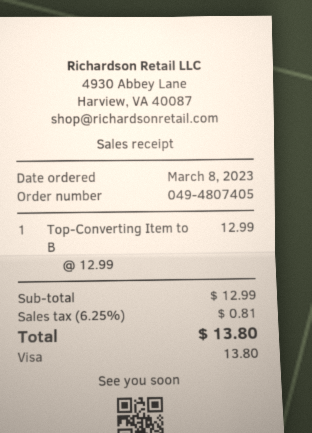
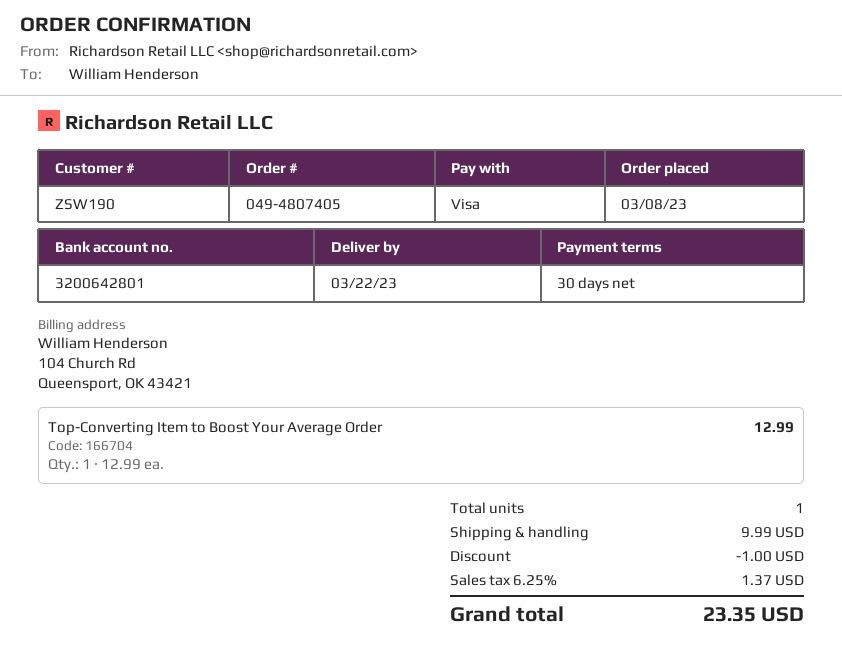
discount: none -> 1.00
shipping: none -> 9.99
tax: 6.25% = 0.81 -> 6.25% = 1.37
total: 13.80 -> 23.35

